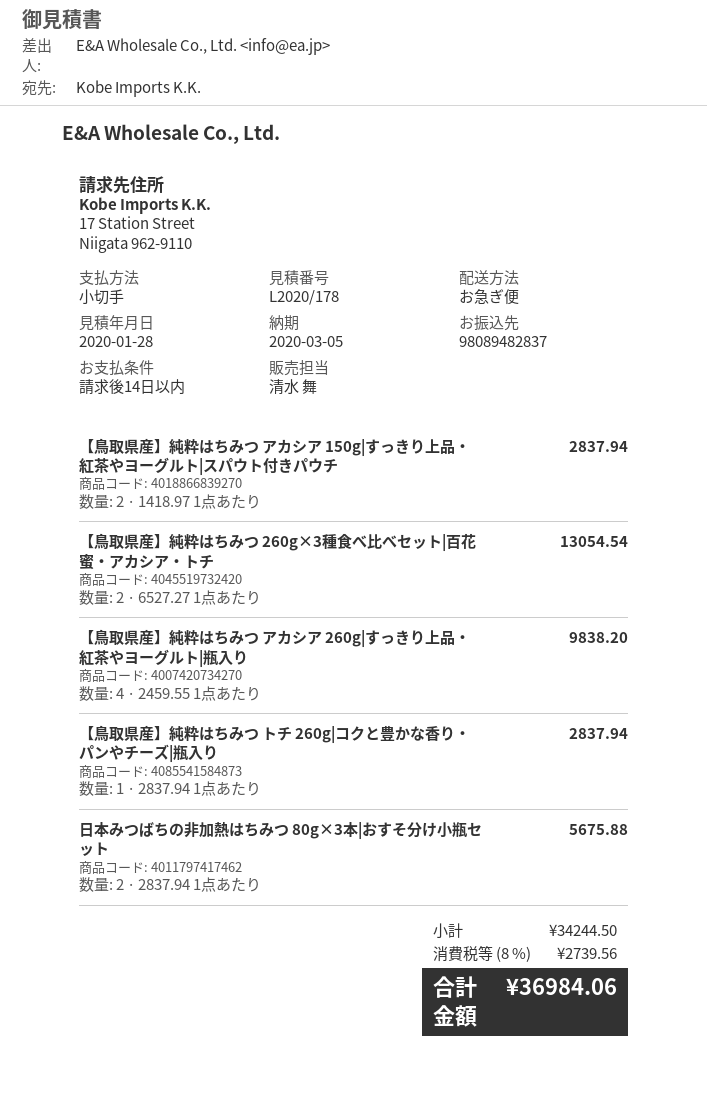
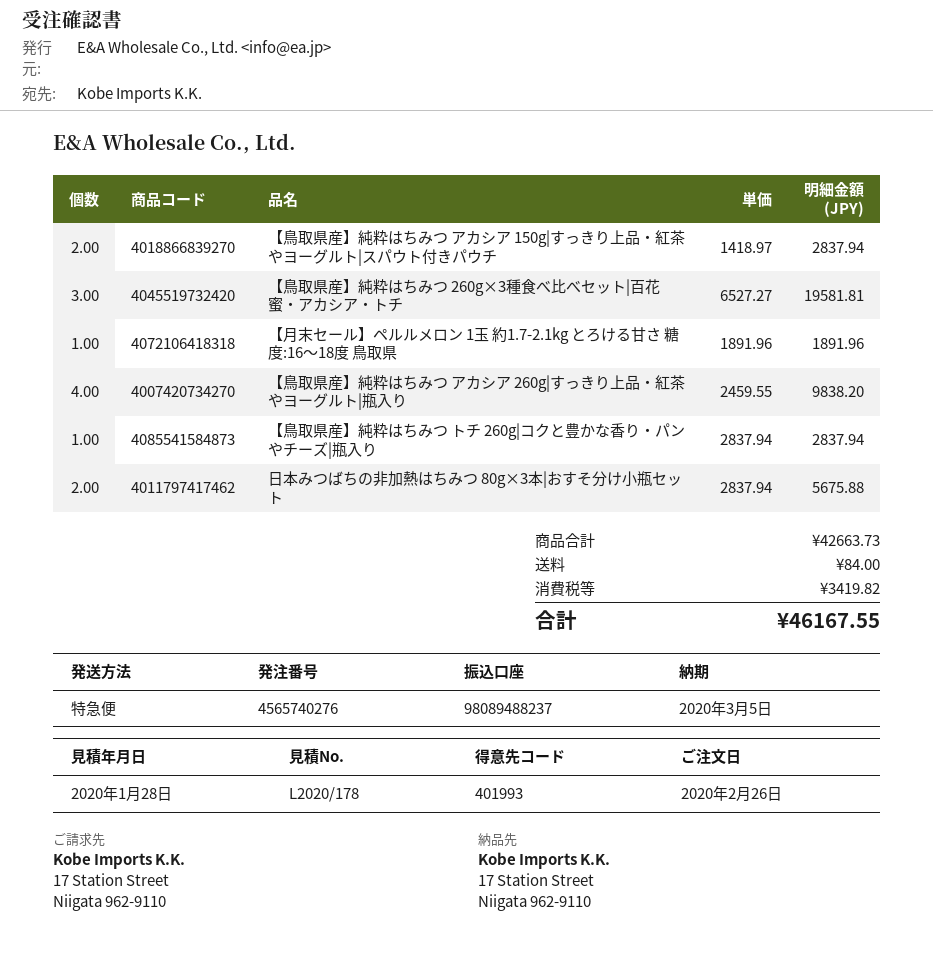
bank account: 98089482837 -> 98089488237
【鳥取県産】純粋はちみつ 260g×3種食べ比べセット|百花蜜・アカシア・トチ: 2 x 6527.27 = 13054.54 -> 3 x 6527.27 = 19581.81
【月末セール】ペルルメロン 1玉 約1.7-2.1kg とろける甘さ 糖度:16〜18度 鳥取県: none -> 1 x 1891.96 = 1891.96
subtotal: 34244.50 -> 42663.73
shipping: none -> 84.00
tax: 2739.56 -> 3419.82
total: 36984.06 -> 46167.55

